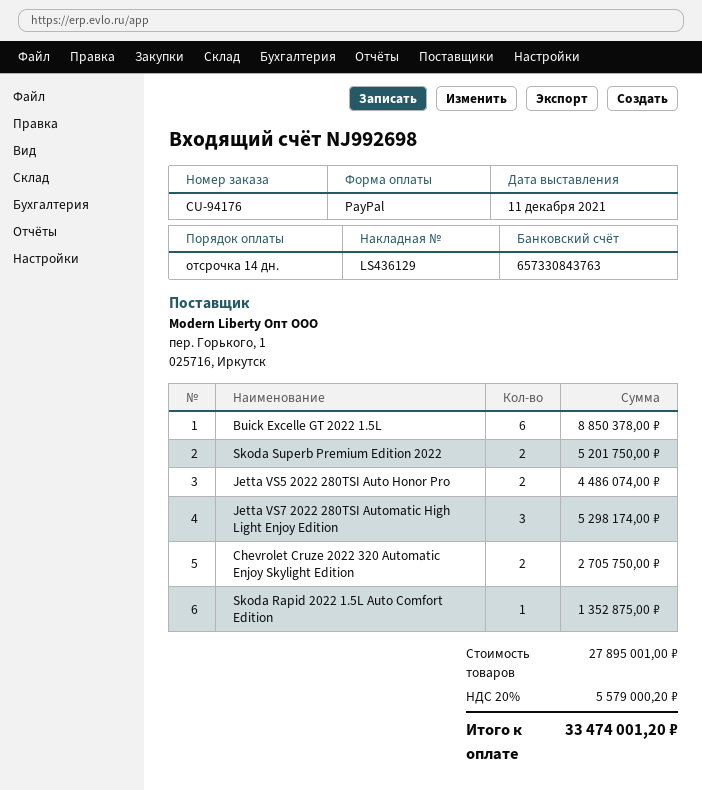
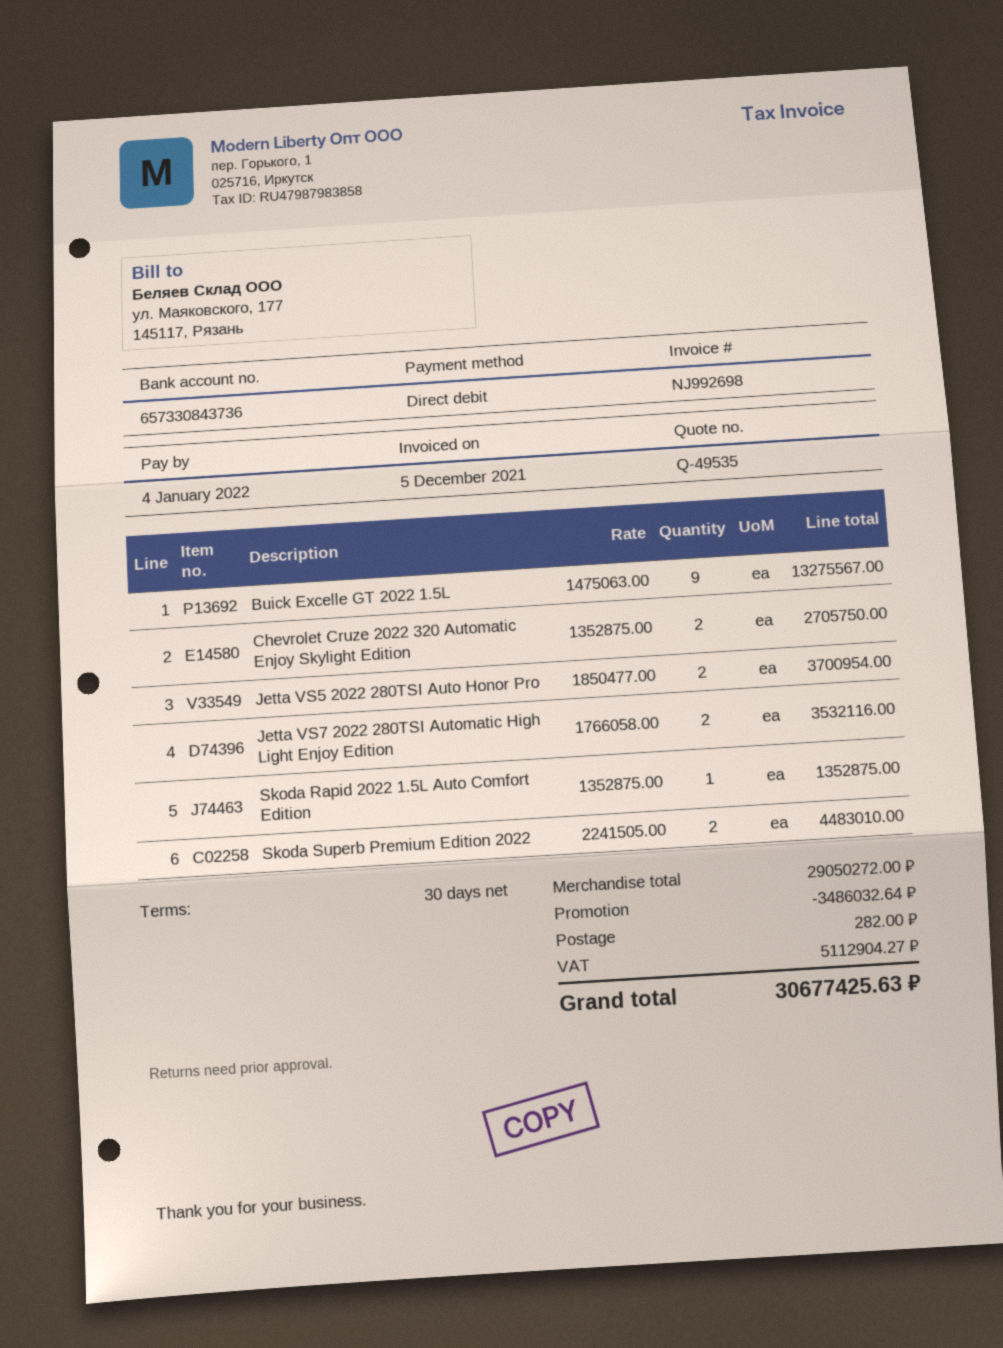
invoice date: 2021-12-11 -> 2021-12-05
payment terms: 14 days -> 30 days
payment method: PayPal -> direct debit
bank account: 657330843763 -> 657330843736
Buick Excelle GT 2022 1.5L: 6 for 8850378.00 -> 9 for 13275567.00
Skoda Superb Premium Edition 2022: 2 for 5201750.00 -> 2 for 4483010.00
Jetta VS5 2022 280TSI Auto Honor Pro: 2 for 4486074.00 -> 2 for 3700954.00
Jetta VS7 2022 280TSI Automatic High Light Enjoy Edition: 3 for 5298174.00 -> 2 for 3532116.00
subtotal: 27895001.00 -> 29050272.00
discount: none -> 3486032.64
shipping: none -> 282.00
tax: 5579000.20 -> 5112904.27
total: 33474001.20 -> 30677425.63

